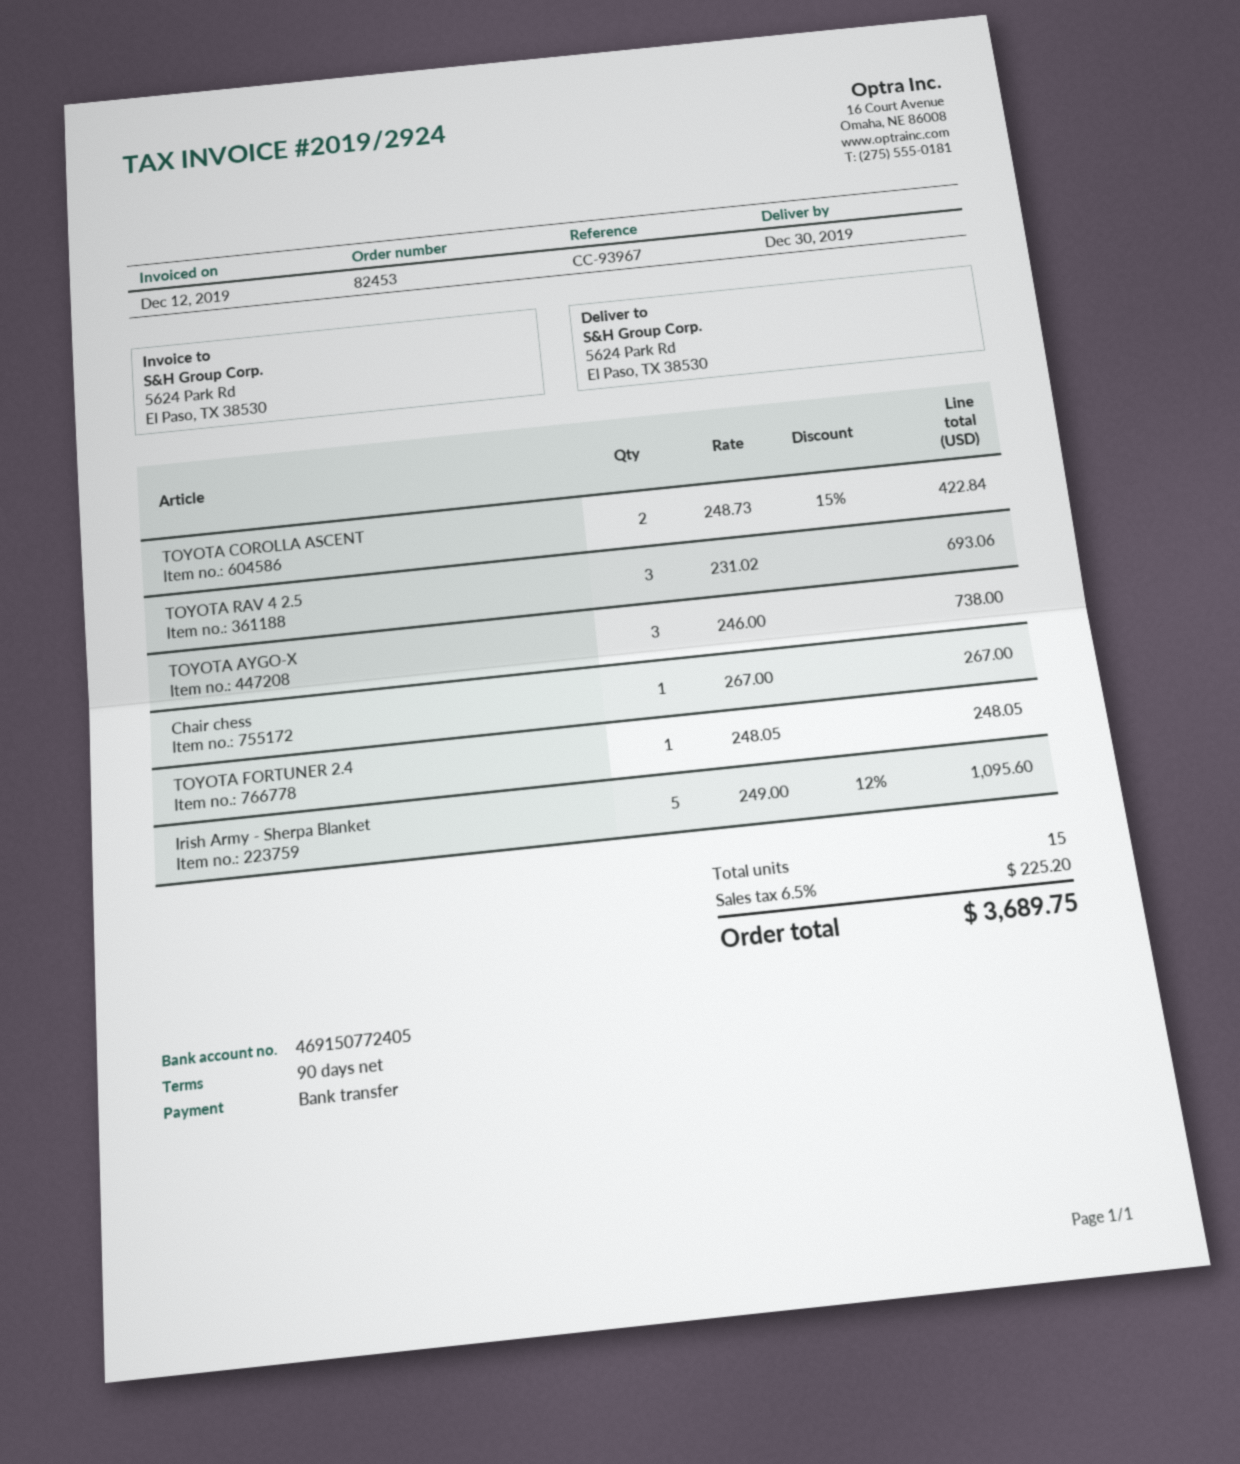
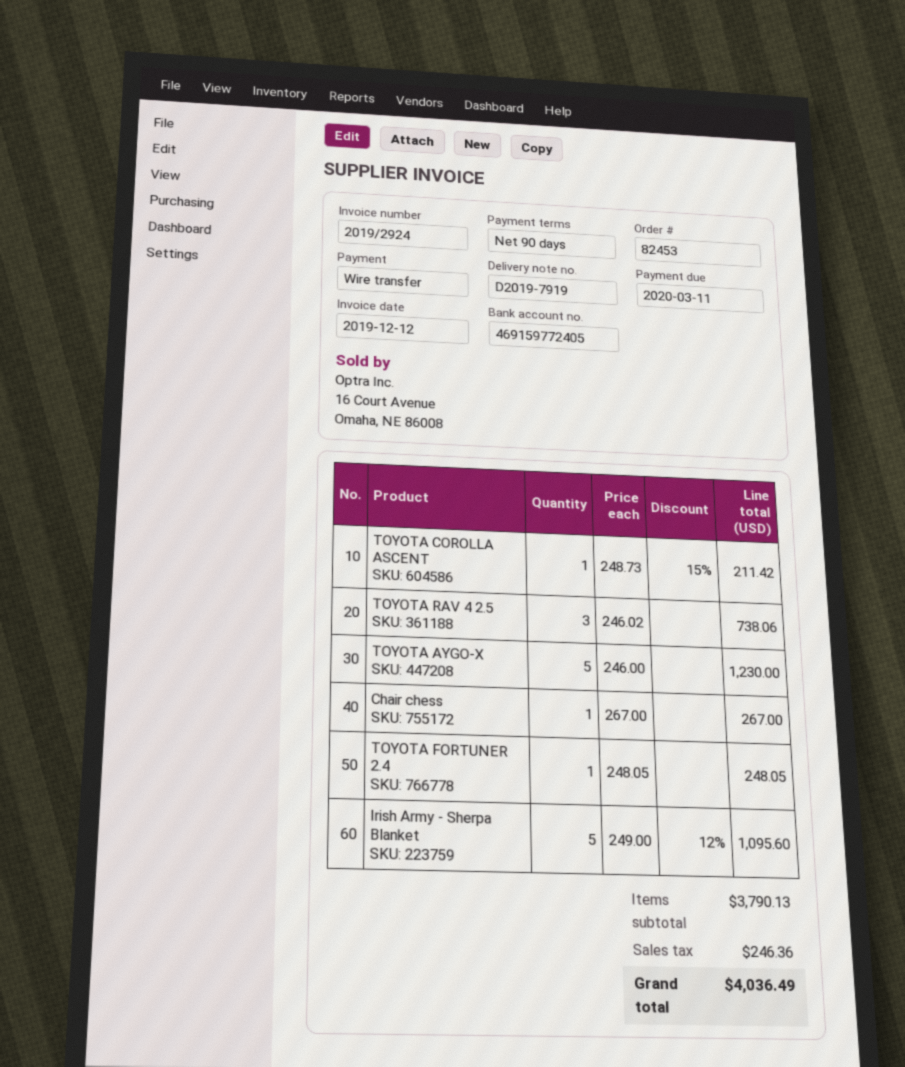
bank account: 469150772405 -> 469159772405
TOYOTA COROLLA ASCENT: 2 x 248.73 - 15% = 422.84 -> 1 x 248.73 - 15% = 211.42
TOYOTA RAV 4 2.5: 3 x 231.02 = 693.06 -> 3 x 246.02 = 738.06
TOYOTA AYGO-X: 3 x 246.00 = 738.00 -> 5 x 246.00 = 1230.00
tax: 225.20 -> 246.36
total: 3689.75 -> 4036.49

